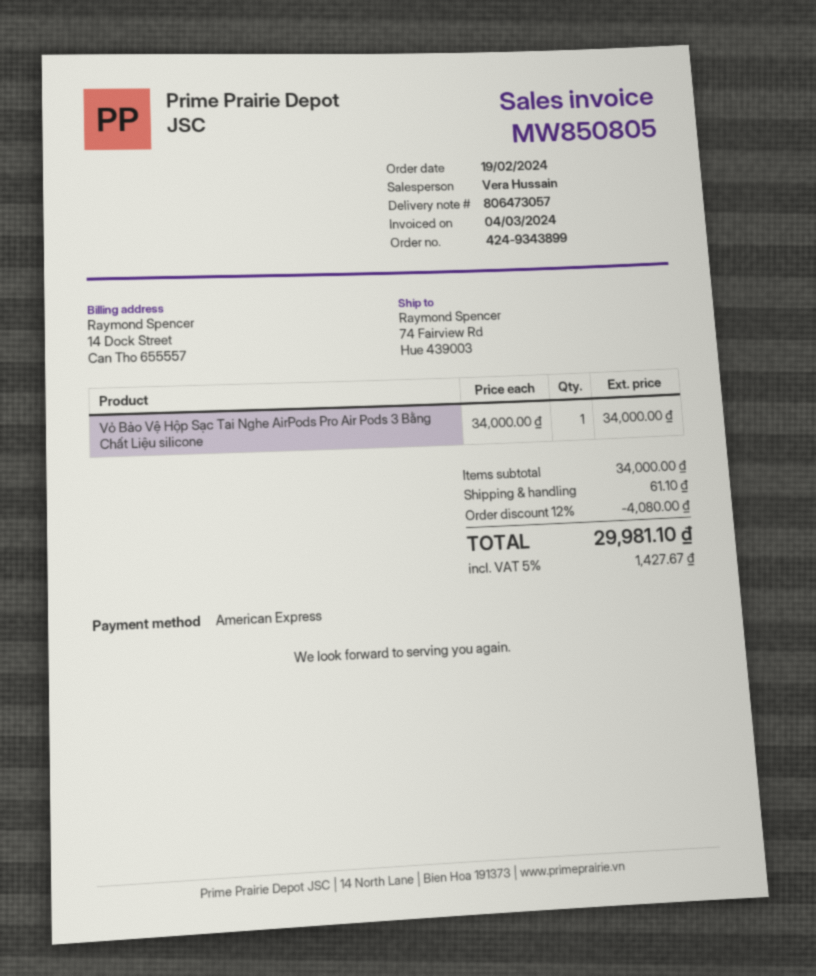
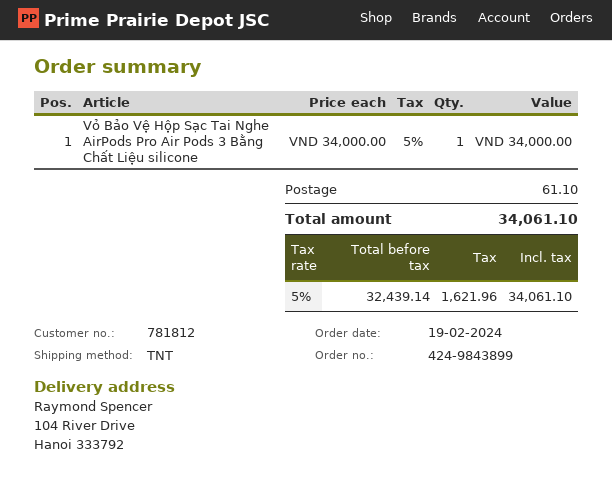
order number: 424-9343899 -> 424-9843899
ship to: 74 Fairview Rd, Hue 439003 -> 104 River Drive, Hanoi 333792
discount: 12% = 4080.00 -> none
tax: 5% = 1427.67 -> 5% = 1621.96
total: 29981.10 -> 34061.10

